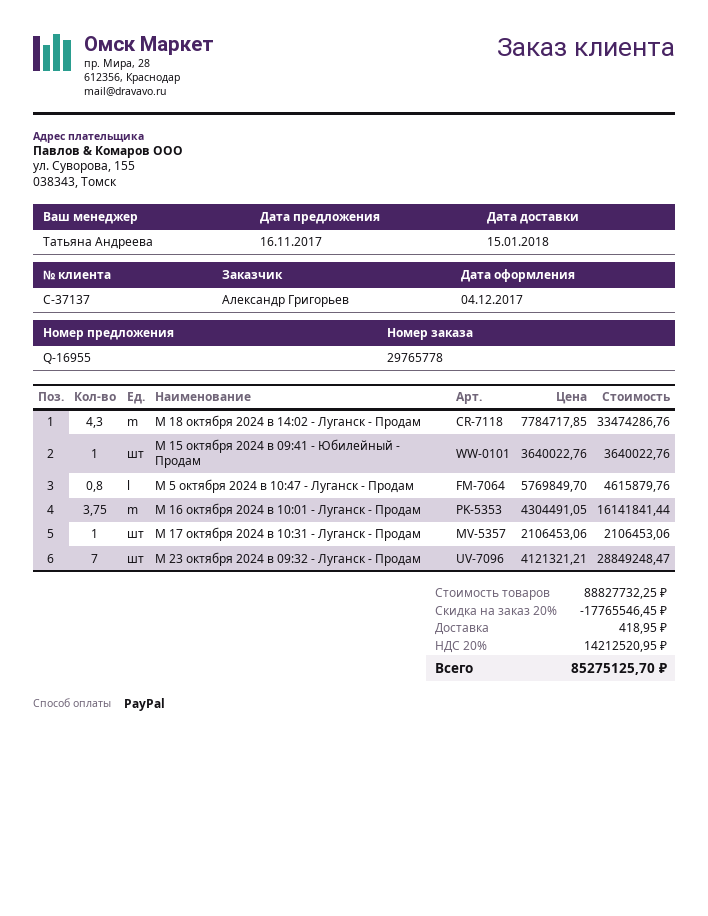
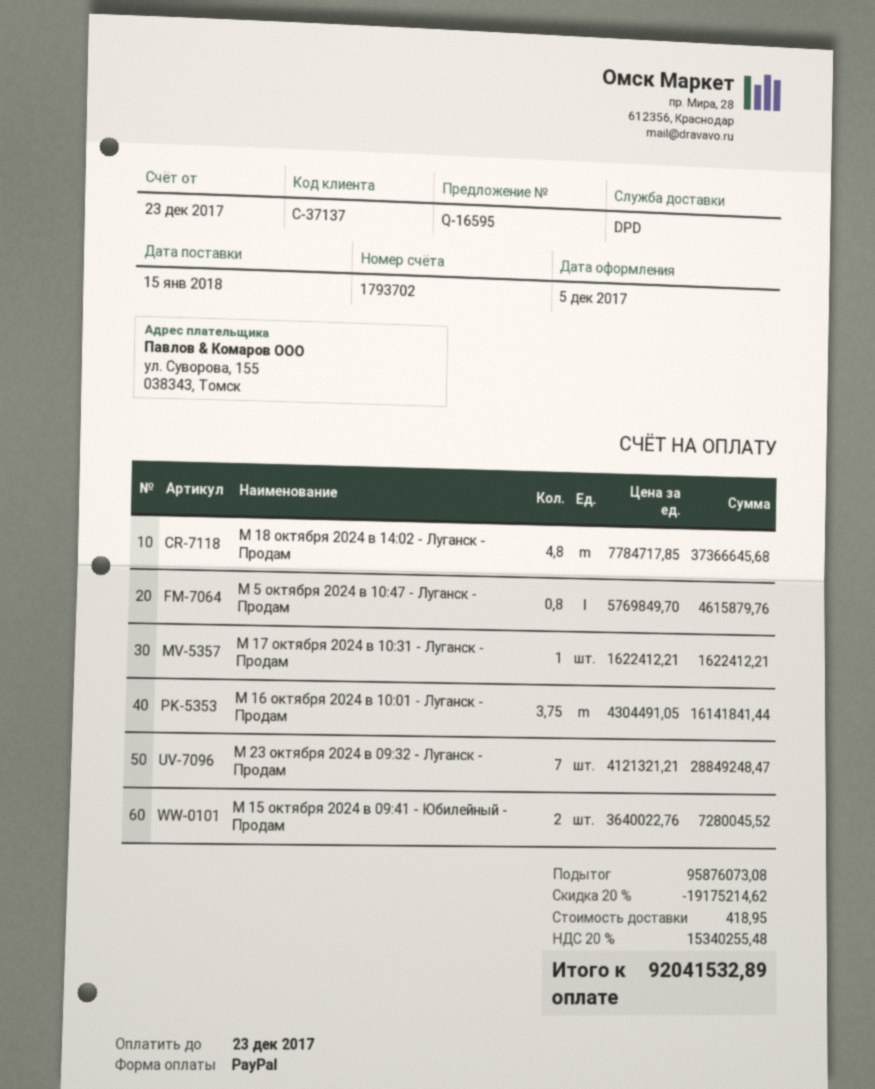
quote number: Q-16955 -> Q-16595
order date: 2017-12-04 -> 2017-12-05
M 18 октября 2024 в 14:02 - Луганск - Продам: 4.3 x 7784717.85 = 33474286.76 -> 4.8 x 7784717.85 = 37366645.68
M 15 октября 2024 в 09:41 - Юбилейный - Продам: 1 x 3640022.76 = 3640022.76 -> 2 x 3640022.76 = 7280045.52
M 17 октября 2024 в 10:31 - Луганск - Продам: 1 x 2106453.06 = 2106453.06 -> 1 x 1622412.21 = 1622412.21
subtotal: 88827732.25 -> 95876073.08
discount: 20% = 17765546.45 -> 20% = 19175214.62
tax: 20% = 14212520.95 -> 20% = 15340255.48
total: 85275125.70 -> 92041532.89

